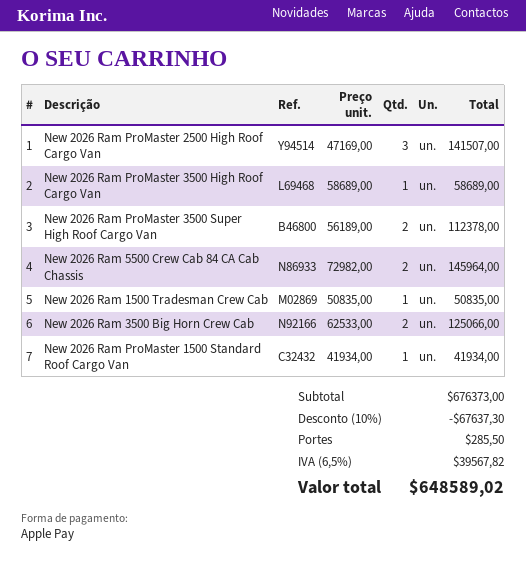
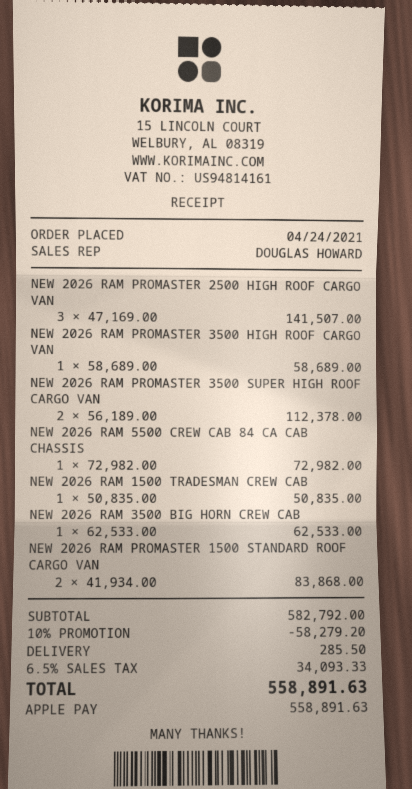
New 2026 Ram 5500 Crew Cab 84 CA Cab Chassis: 2 x 72982.00 = 145964.00 -> 1 x 72982.00 = 72982.00
New 2026 Ram 3500 Big Horn Crew Cab: 2 x 62533.00 = 125066.00 -> 1 x 62533.00 = 62533.00
New 2026 Ram ProMaster 1500 Standard Roof Cargo Van: 1 x 41934.00 = 41934.00 -> 2 x 41934.00 = 83868.00
subtotal: 676373.00 -> 582792.00
discount: 10% = 67637.30 -> 10% = 58279.20
tax: 6.5% = 39567.82 -> 6.5% = 34093.33
total: 648589.02 -> 558891.63

